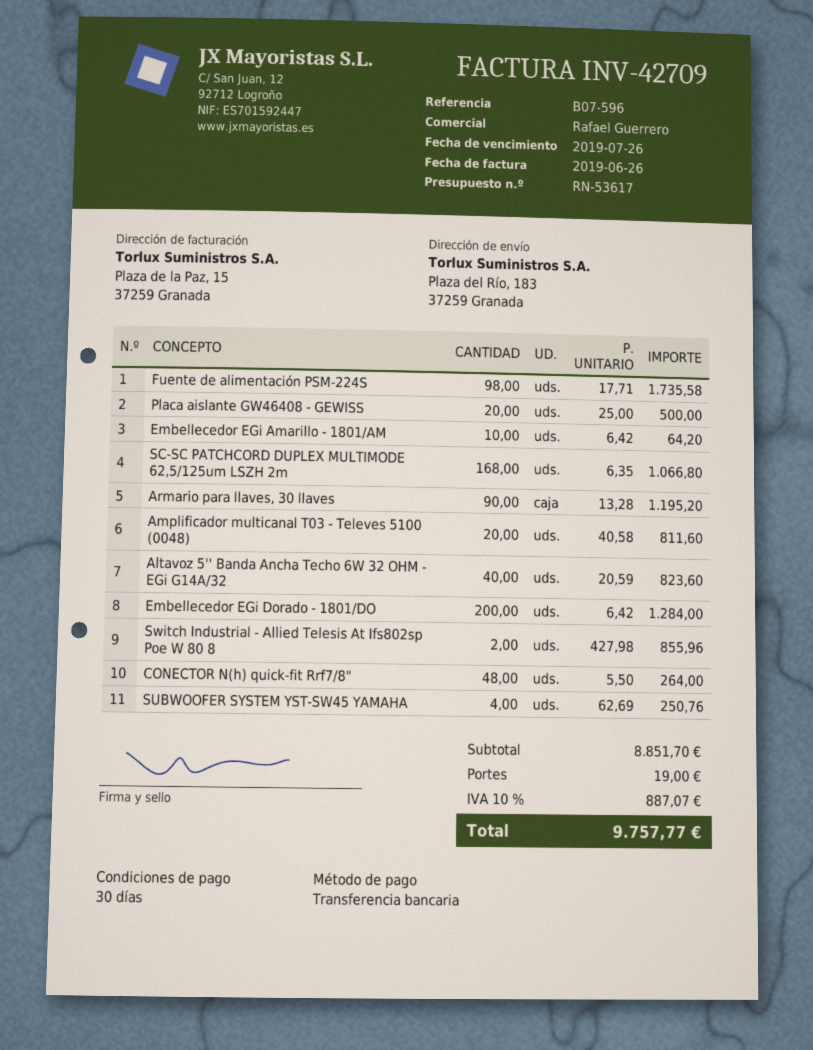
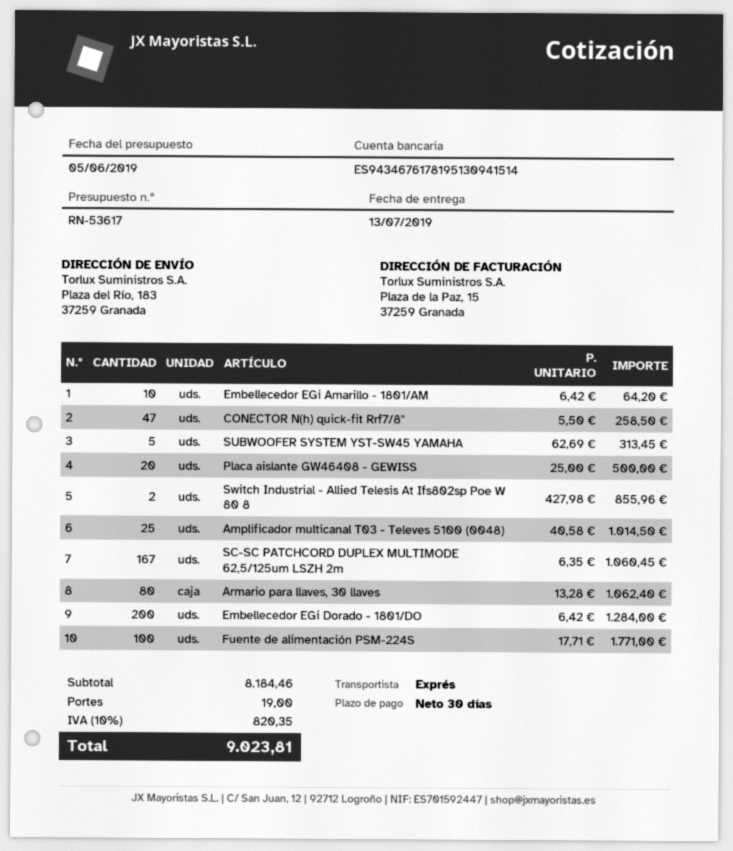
Fuente de alimentación PSM-224S: 98 x 17.71 = 1735.58 -> 100 x 17.71 = 1771.00
SC-SC PATCHCORD DUPLEX MULTIMODE 62,5/125um LSZH 2m: 168 x 6.35 = 1066.80 -> 167 x 6.35 = 1060.45
Armario para llaves, 30 llaves: 90 x 13.28 = 1195.20 -> 80 x 13.28 = 1062.40
Amplificador multicanal T03 - Televes 5100 (0048): 20 x 40.58 = 811.60 -> 25 x 40.58 = 1014.50
Altavoz 5'' Banda Ancha Techo 6W 32 OHM - EGi G14A/32: 40 x 20.59 = 823.60 -> none
CONECTOR N(h) quick-fit Rrf7/8": 48 x 5.50 = 264.00 -> 47 x 5.50 = 258.50
SUBWOOFER SYSTEM YST-SW45 YAMAHA: 4 x 62.69 = 250.76 -> 5 x 62.69 = 313.45
subtotal: 8851.70 -> 8184.46
tax: 10% = 887.07 -> 10% = 820.35
total: 9757.77 -> 9023.81

